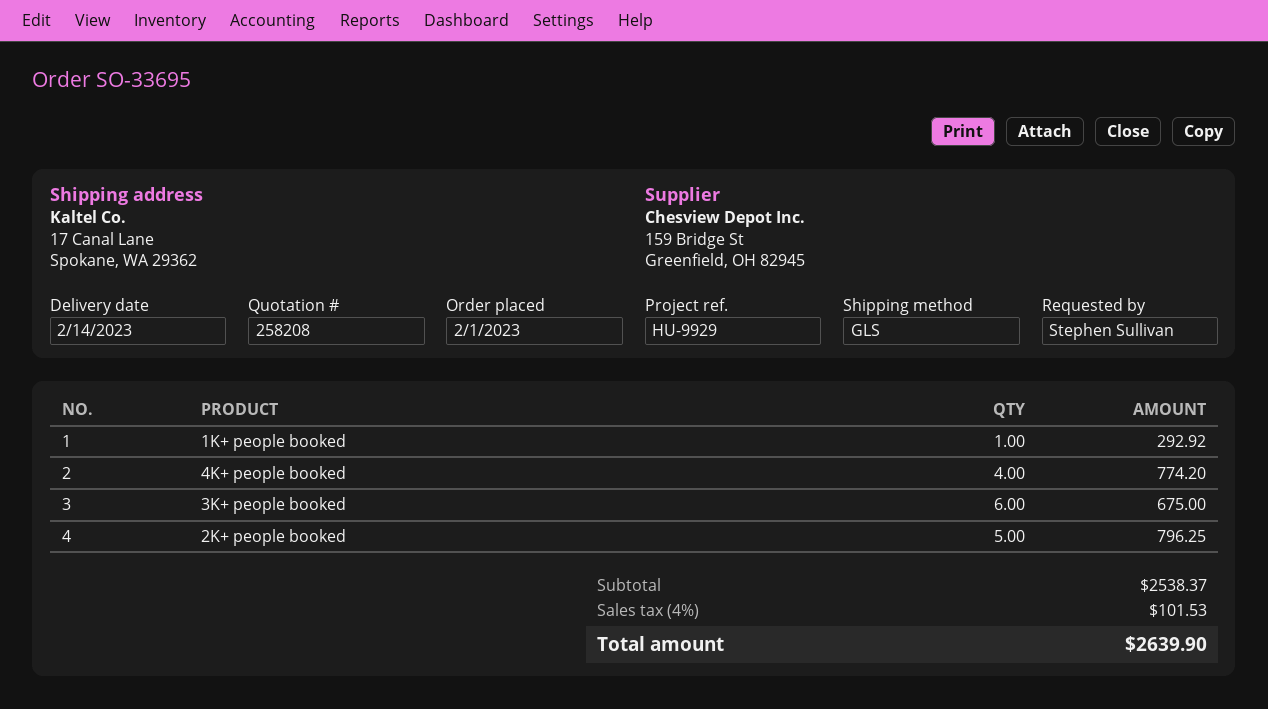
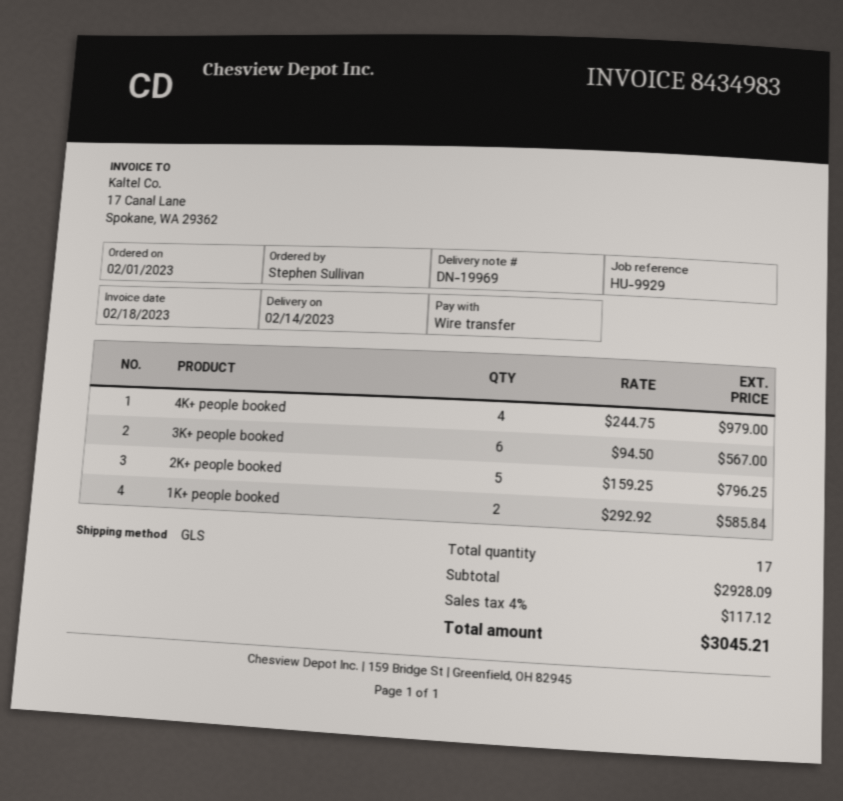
1K+ people booked: 1 for 292.92 -> 2 for 585.84
4K+ people booked: 4 for 774.20 -> 4 for 979.00
3K+ people booked: 6 for 675.00 -> 6 for 567.00
subtotal: 2538.37 -> 2928.09
tax: 4% = 101.53 -> 4% = 117.12
total: 2639.90 -> 3045.21

